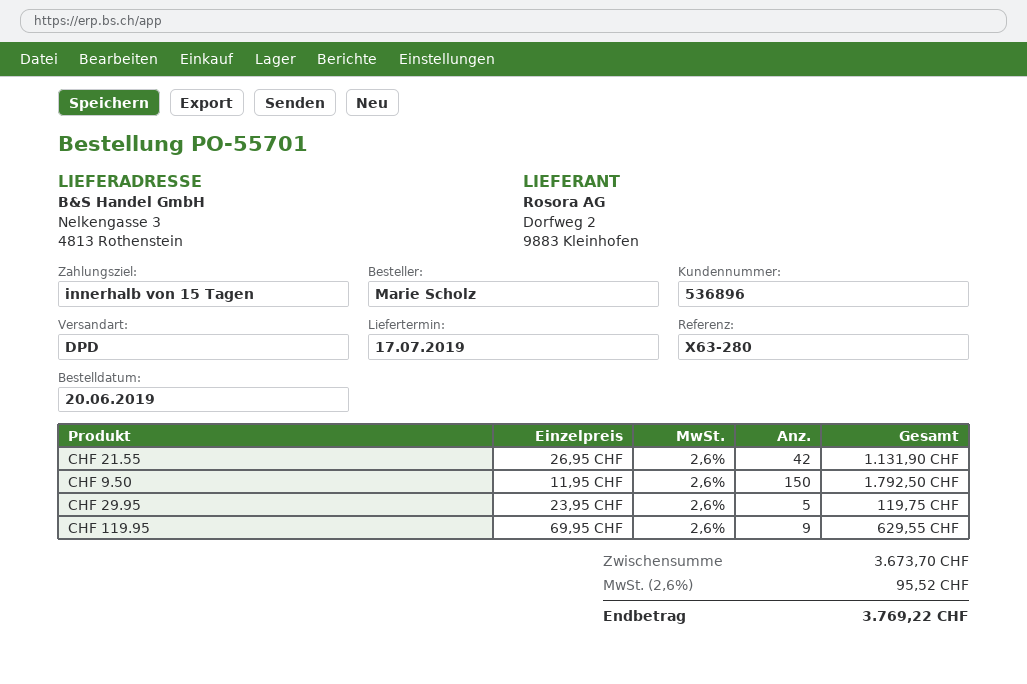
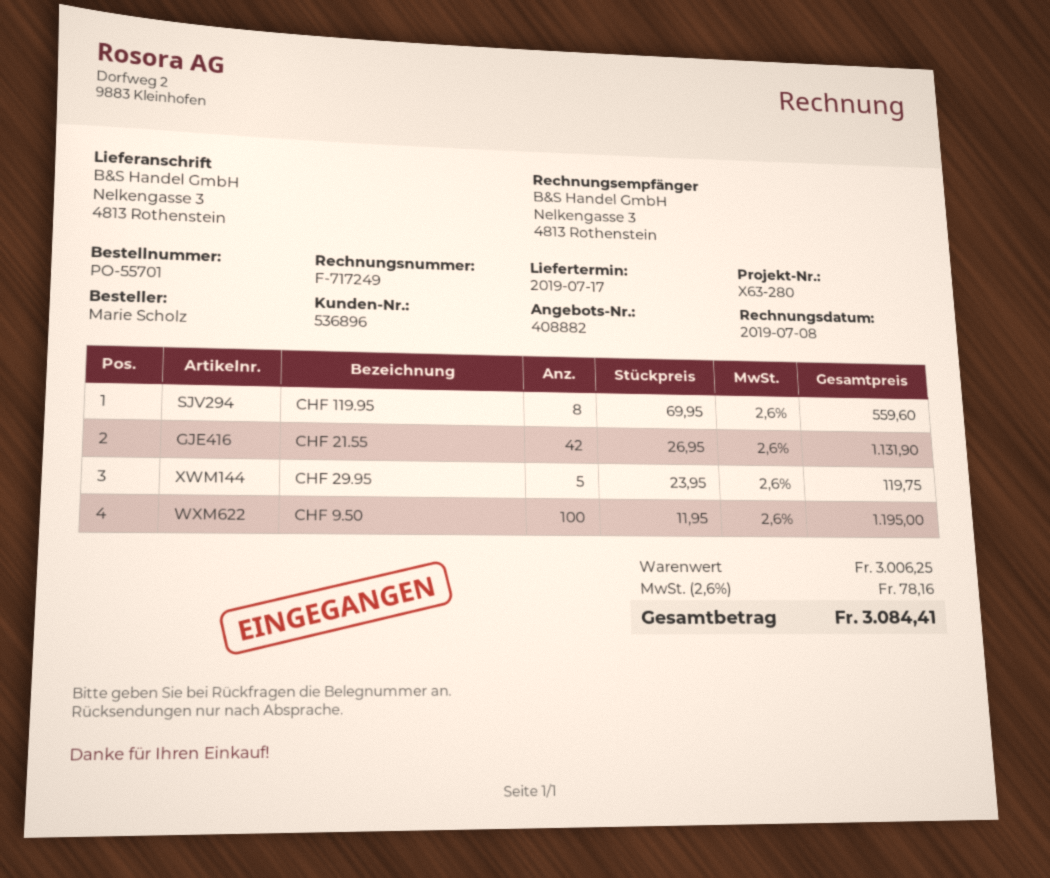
CHF 9.50: 150 x 11.95 = 1792.50 -> 100 x 11.95 = 1195.00
CHF 119.95: 9 x 69.95 = 629.55 -> 8 x 69.95 = 559.60
subtotal: 3673.70 -> 3006.25
tax: 2.6% = 95.52 -> 2.6% = 78.16
total: 3769.22 -> 3084.41

